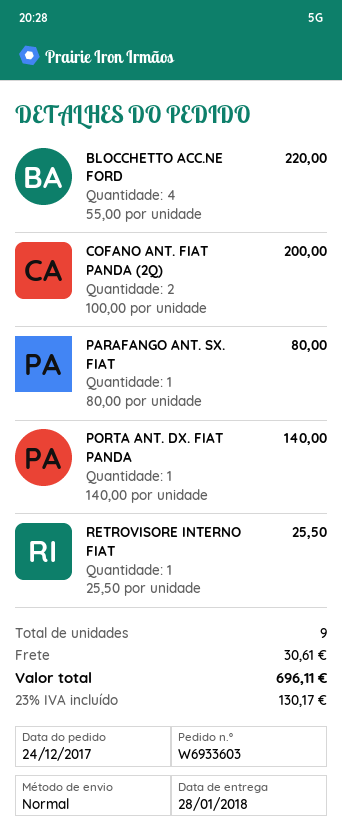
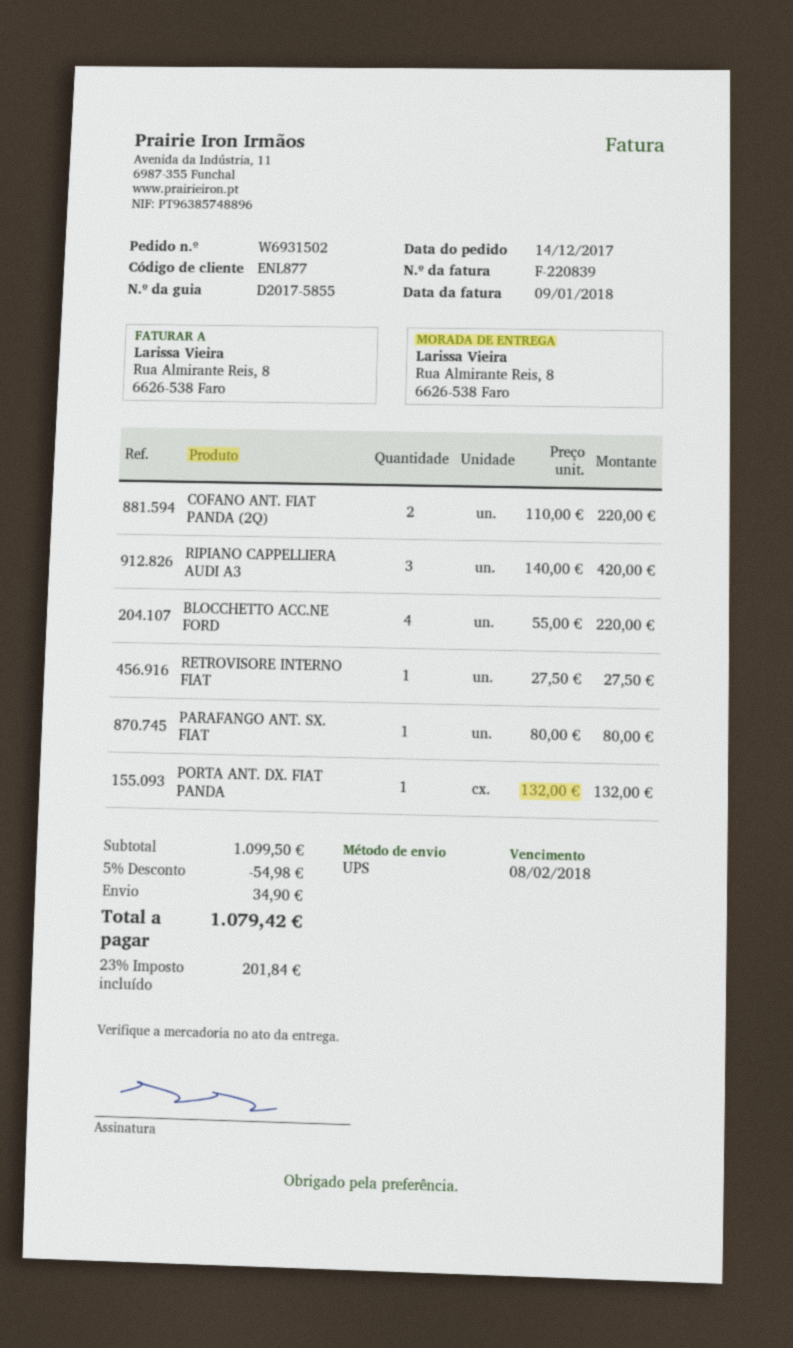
order number: W6933603 -> W6931502
order date: 2017-12-24 -> 2017-12-14
shipping method: standard -> UPS
COFANO ANT. FIAT PANDA (2Q): 2 x 100.00 = 200.00 -> 2 x 110.00 = 220.00
PORTA ANT. DX. FIAT PANDA: 1 x 140.00 = 140.00 -> 1 x 132.00 = 132.00
RETROVISORE INTERNO FIAT: 1 x 25.50 = 25.50 -> 1 x 27.50 = 27.50
RIPIANO CAPPELLIERA AUDI A3: none -> 3 x 140.00 = 420.00
discount: none -> 5% = 54.98
shipping: 30.61 -> 34.90
tax: 23% = 130.17 -> 23% = 201.84
total: 696.11 -> 1079.42

